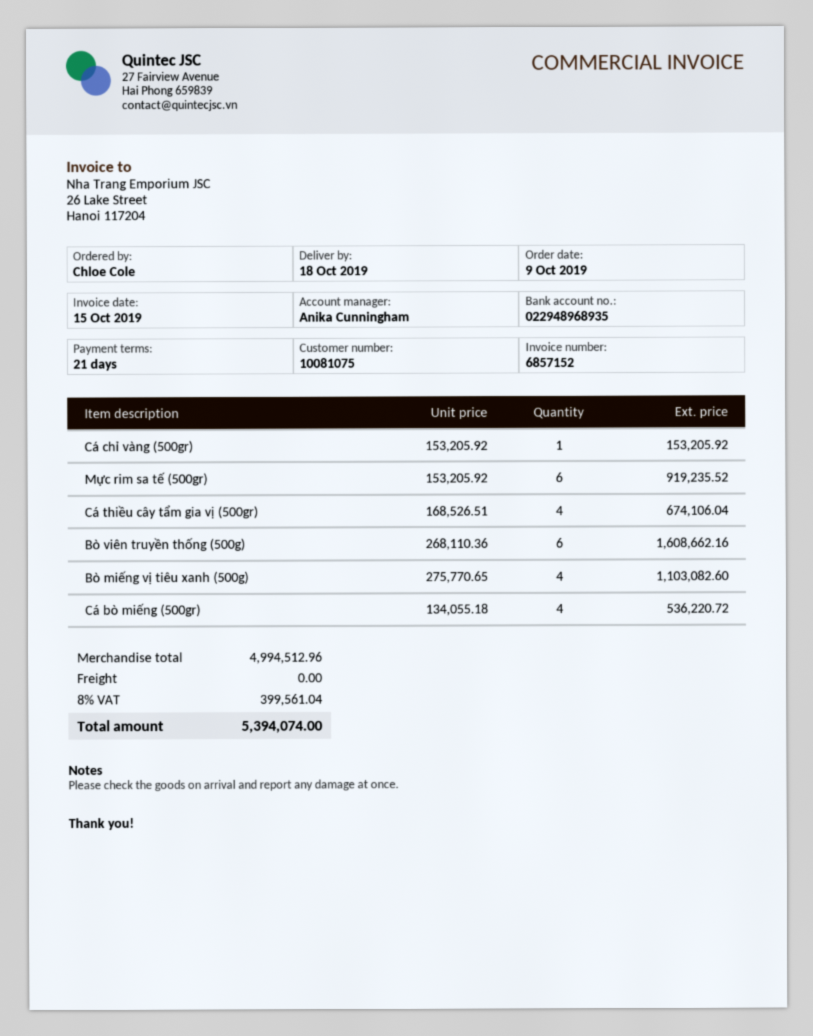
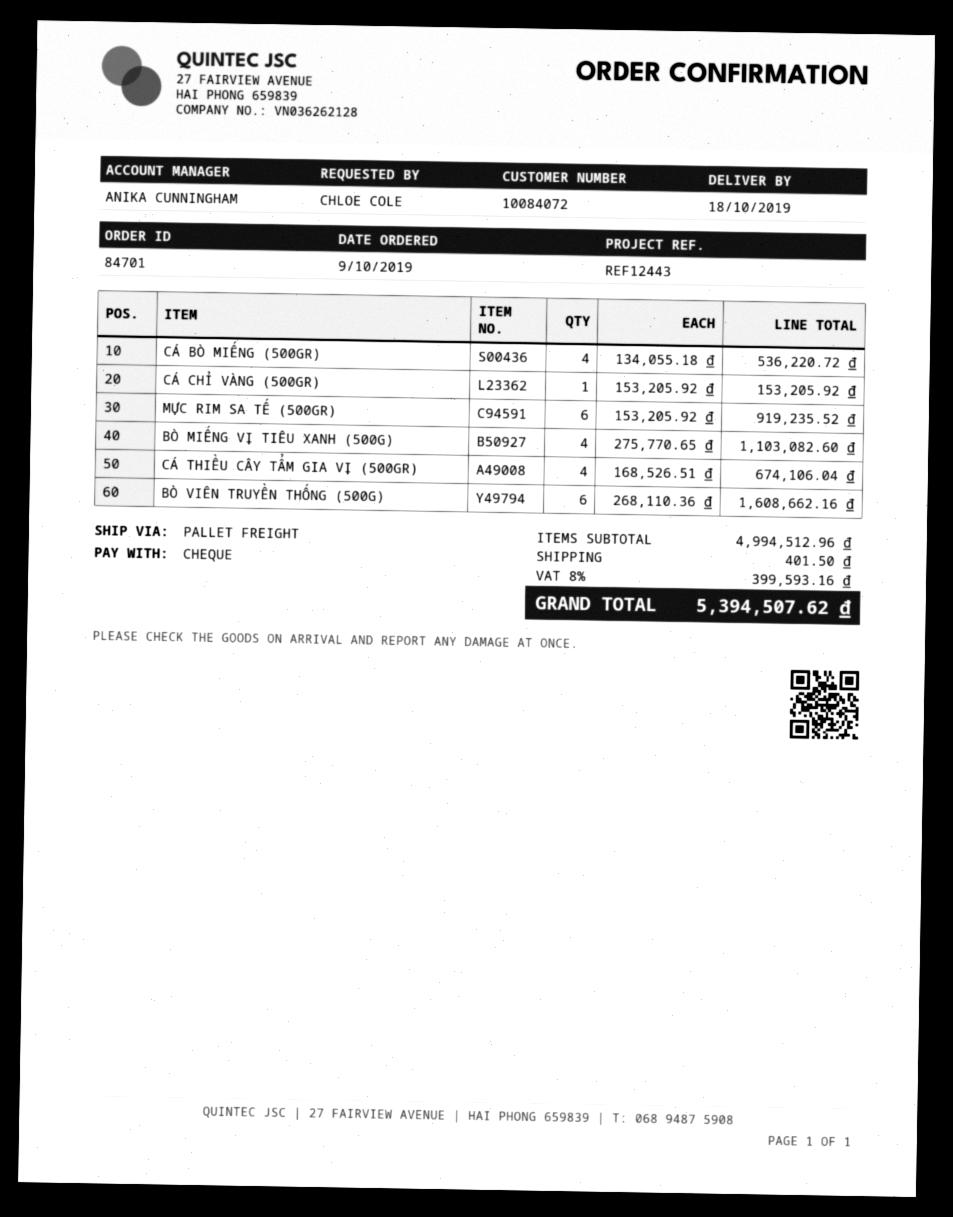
customer number: 10081075 -> 10084072
shipping: 0.00 -> 401.50
tax: 8% = 399561.04 -> 8% = 399593.16
total: 5394074.00 -> 5394507.62

